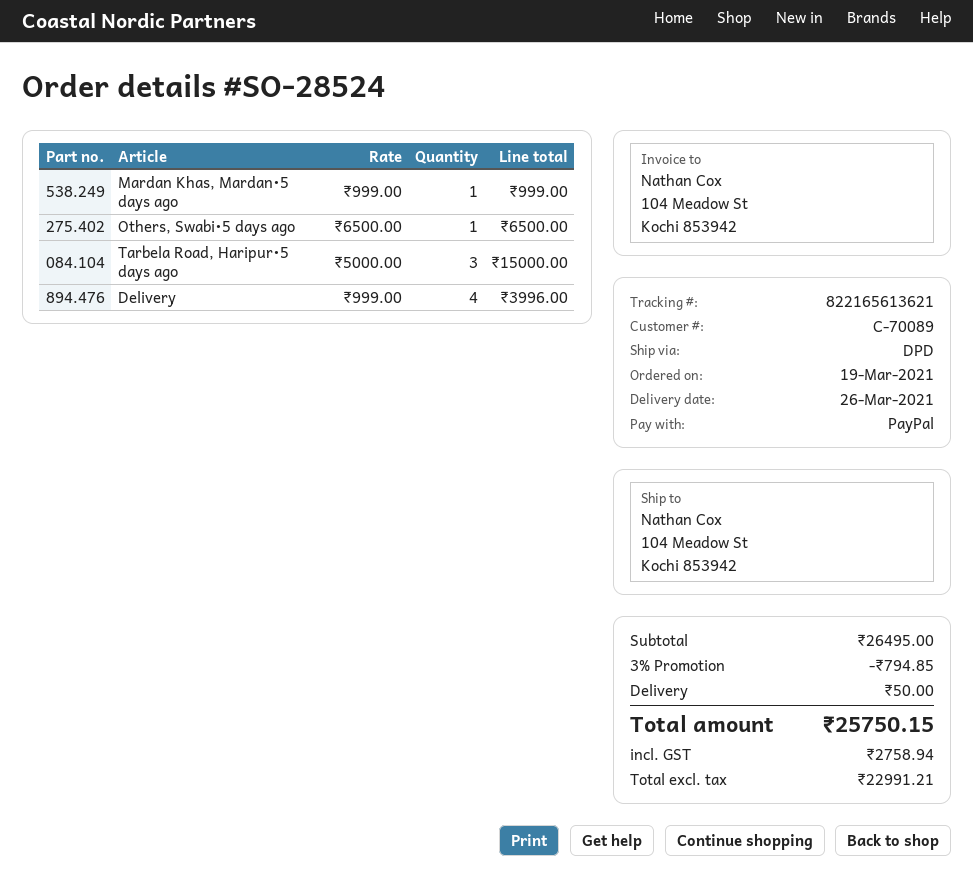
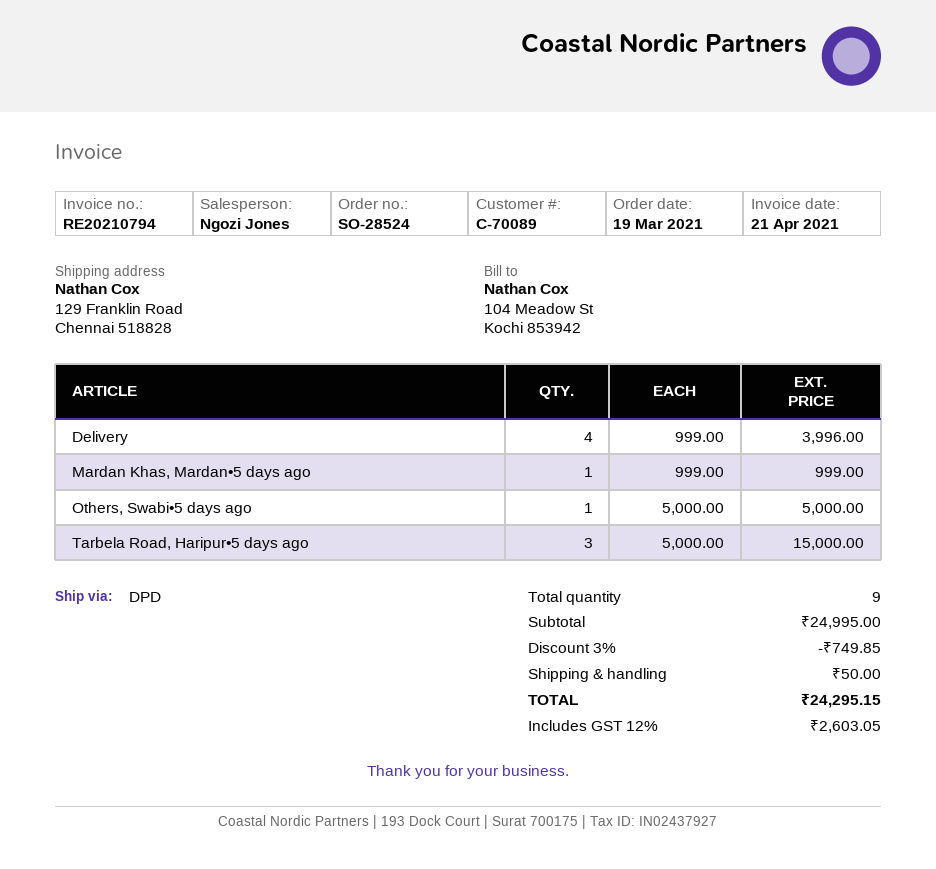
ship to: 104 Meadow St, Kochi 853942 -> 129 Franklin Road, Chennai 518828
Others, Swabi•5 days ago: 1 x 6500.00 = 6500.00 -> 1 x 5000.00 = 5000.00
subtotal: 26495.00 -> 24995.00
discount: 3% = 794.85 -> 3% = 749.85
tax: 2758.94 -> 2603.05
total: 25750.15 -> 24295.15

